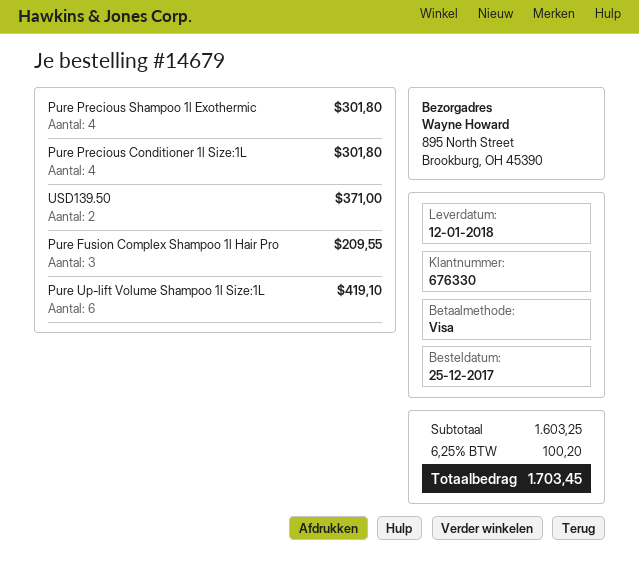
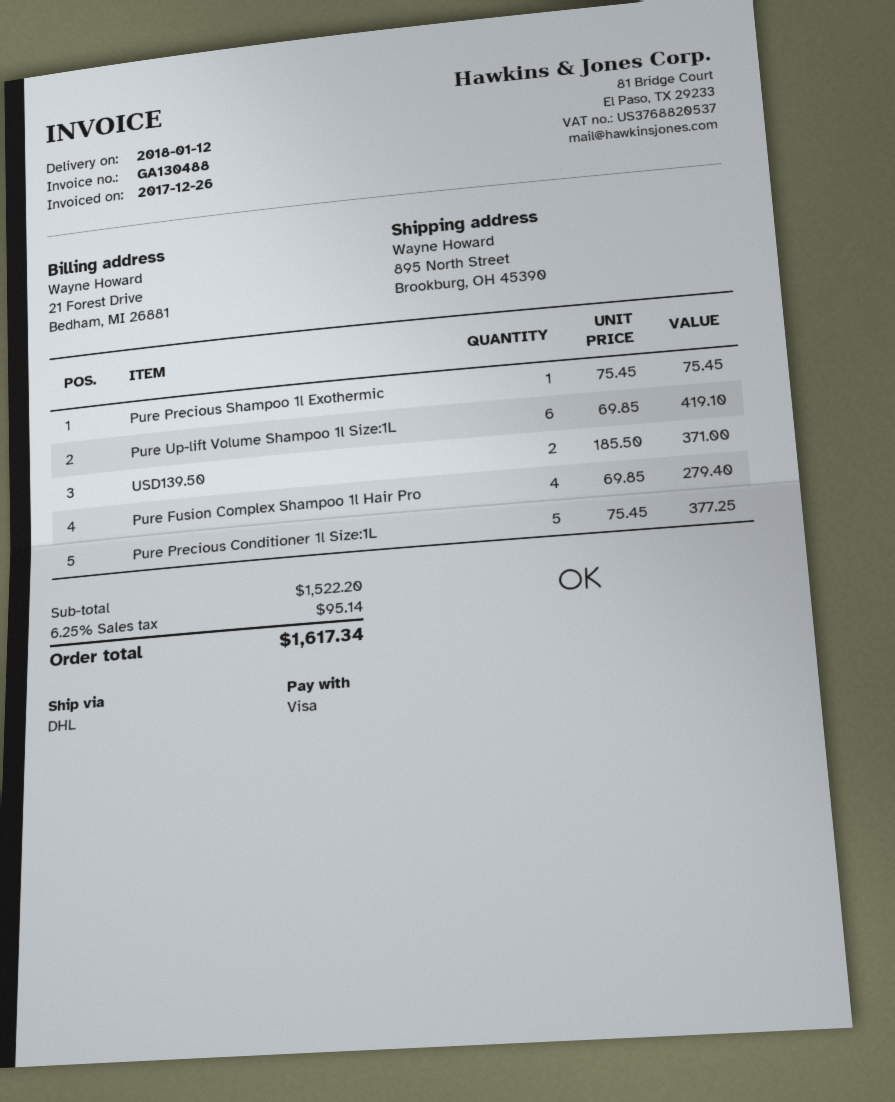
Pure Precious Shampoo 1l Exothermic: 4 for 301.80 -> 1 for 75.45
Pure Precious Conditioner 1l Size:1L: 4 for 301.80 -> 5 for 377.25
Pure Fusion Complex Shampoo 1l Hair Pro: 3 for 209.55 -> 4 for 279.40
subtotal: 1603.25 -> 1522.20
tax: 6.25% = 100.20 -> 6.25% = 95.14
total: 1703.45 -> 1617.34

